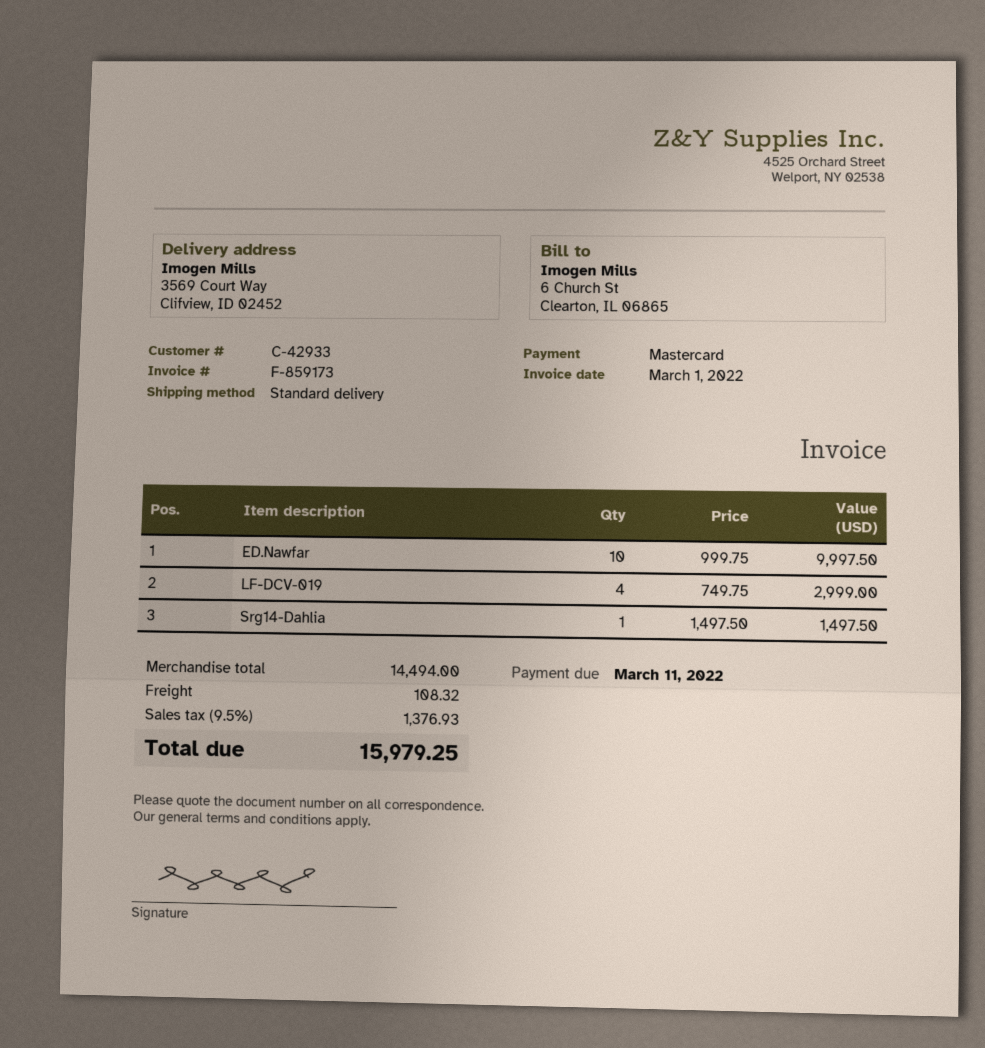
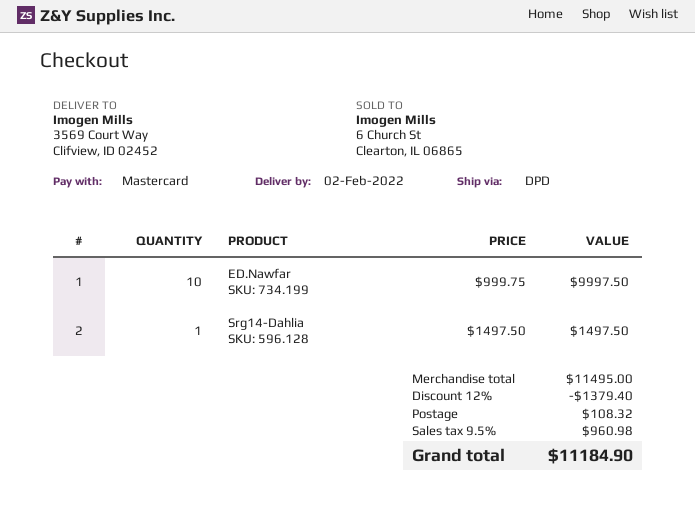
shipping method: standard -> DPD
LF-DCV-019: 4 x 749.75 = 2999.00 -> none
subtotal: 14494.00 -> 11495.00
discount: none -> 12% = 1379.40
tax: 9.5% = 1376.93 -> 9.5% = 960.98
total: 15979.25 -> 11184.90

